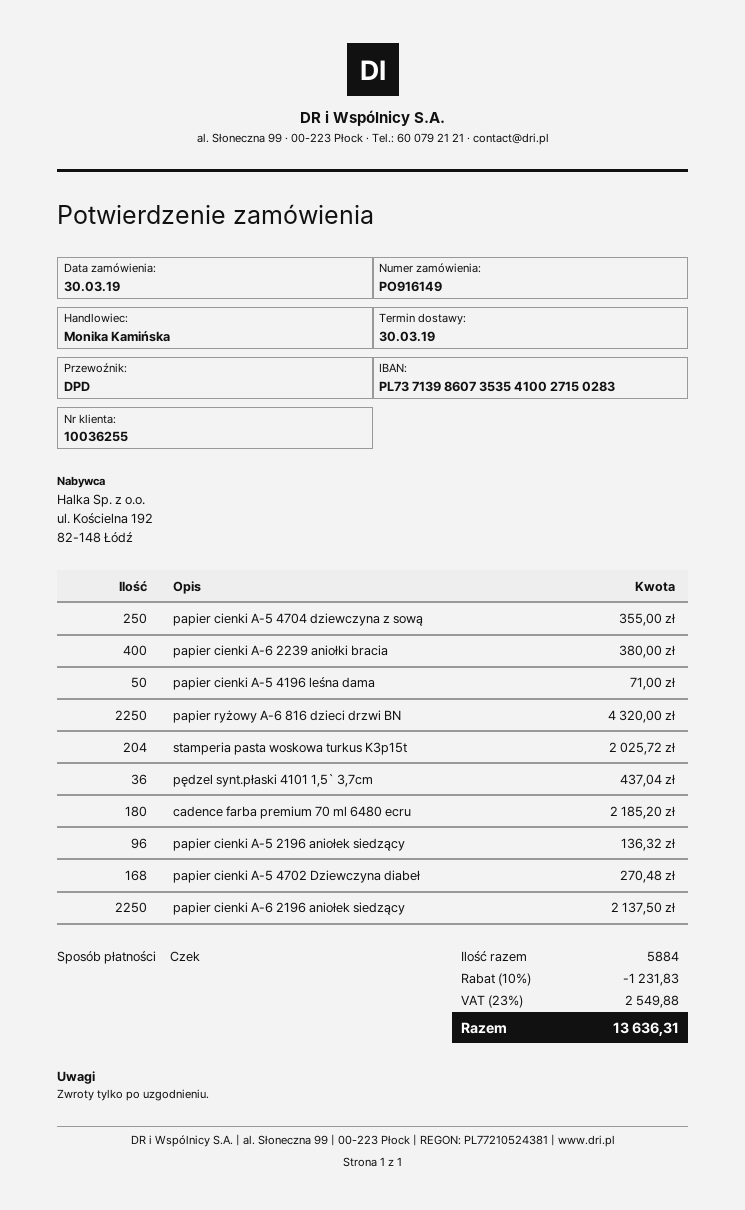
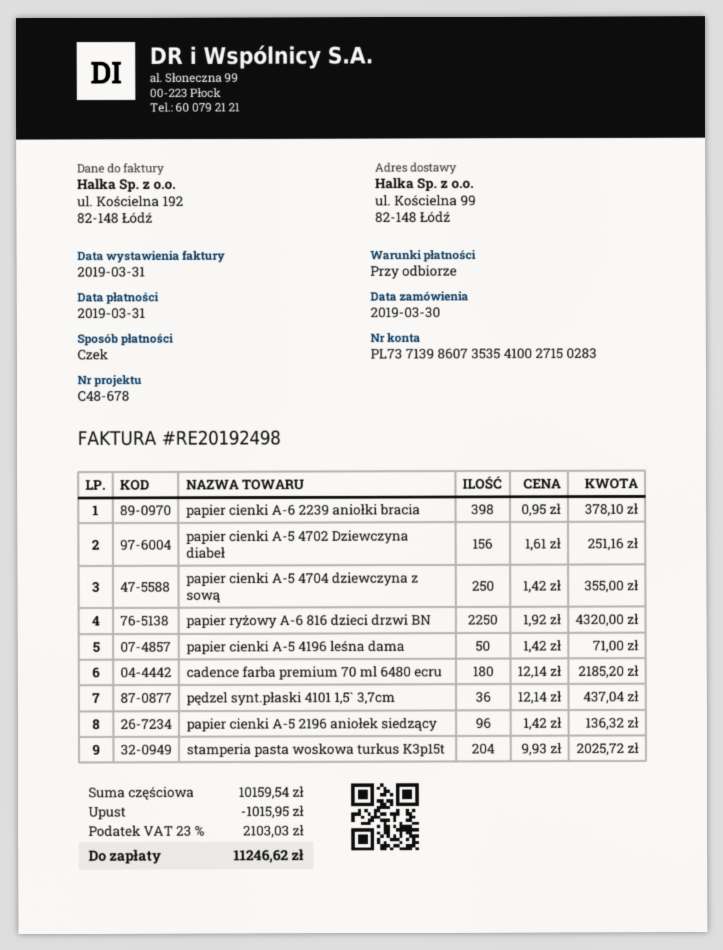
papier cienki A-6 2239 aniołki bracia: 400 for 380.00 -> 398 for 378.10
papier cienki A-5 4702 Dziewczyna diabeł: 168 for 270.48 -> 156 for 251.16
papier cienki A-6 2196 aniołek siedzący: 2250 for 2137.50 -> none
discount: 1231.83 -> 1015.95
tax: 23% = 2549.88 -> 23% = 2103.03
total: 13636.31 -> 11246.62

